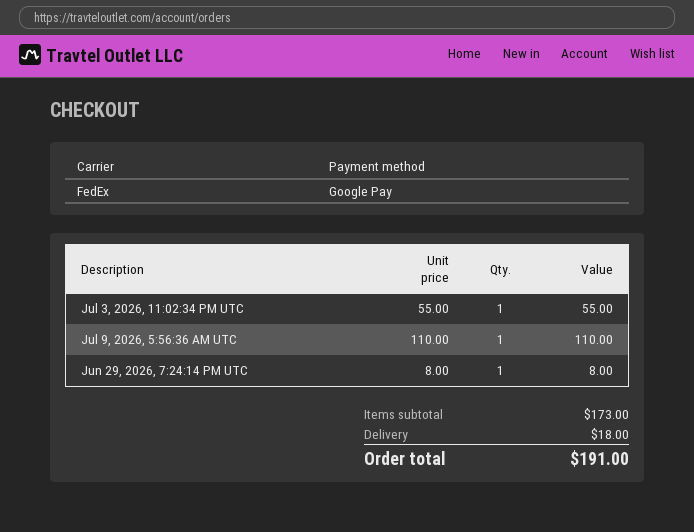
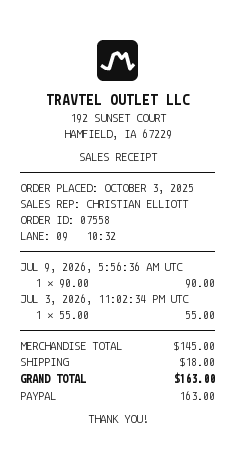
payment method: Google Pay -> PayPal
Jul 9, 2026, 5:56:36 AM UTC: 1 x 110.00 = 110.00 -> 1 x 90.00 = 90.00
Jun 29, 2026, 7:24:14 PM UTC: 1 x 8.00 = 8.00 -> none
subtotal: 173.00 -> 145.00
total: 191.00 -> 163.00

